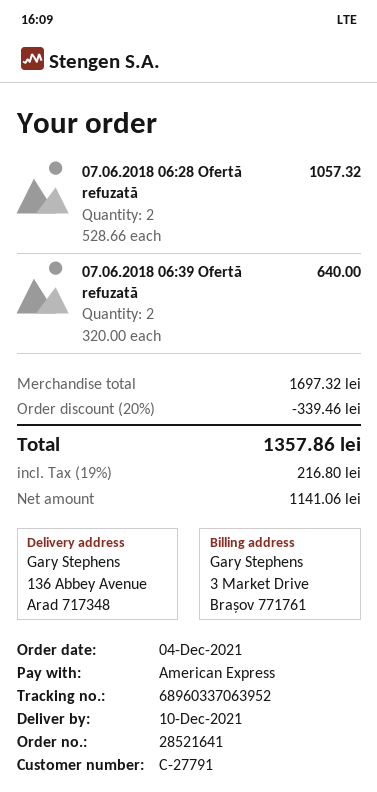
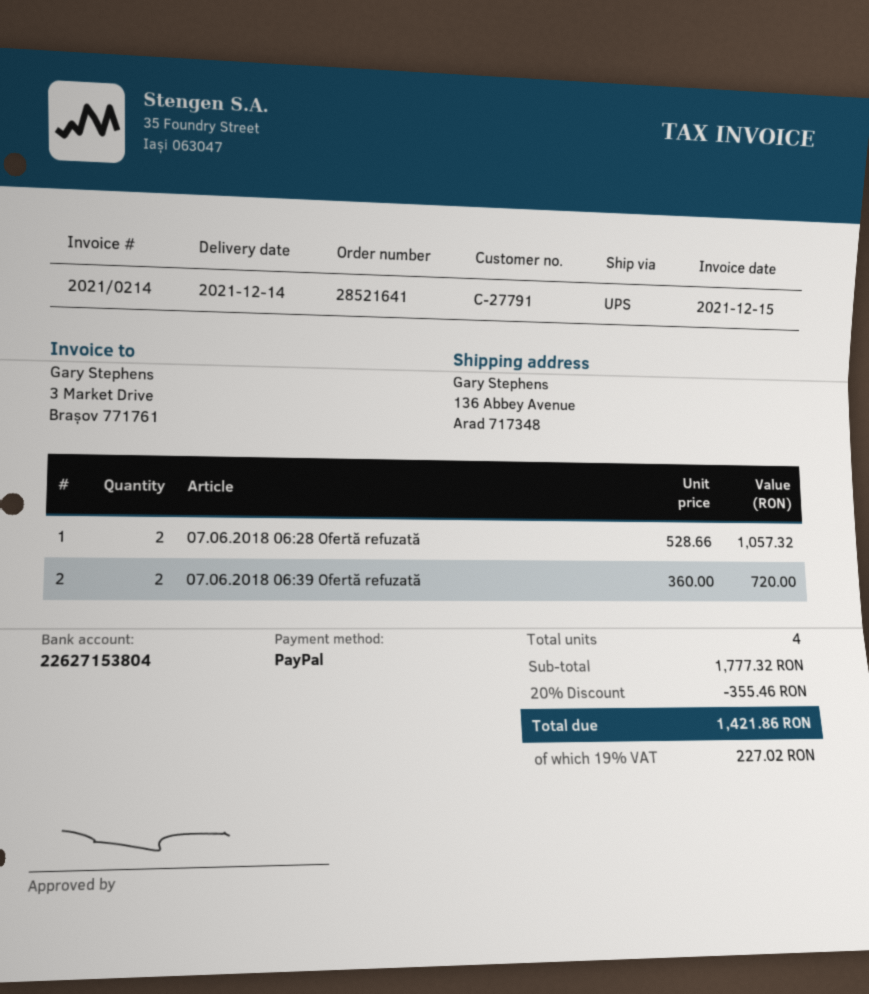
delivery date: 2021-12-10 -> 2021-12-14
payment method: American Express -> PayPal
07.06.2018 06:39 Ofertă refuzată: 2 x 320.00 = 640.00 -> 2 x 360.00 = 720.00
subtotal: 1697.32 -> 1777.32
discount: 20% = 339.46 -> 20% = 355.46
tax: 19% = 216.80 -> 19% = 227.02
total: 1357.86 -> 1421.86

